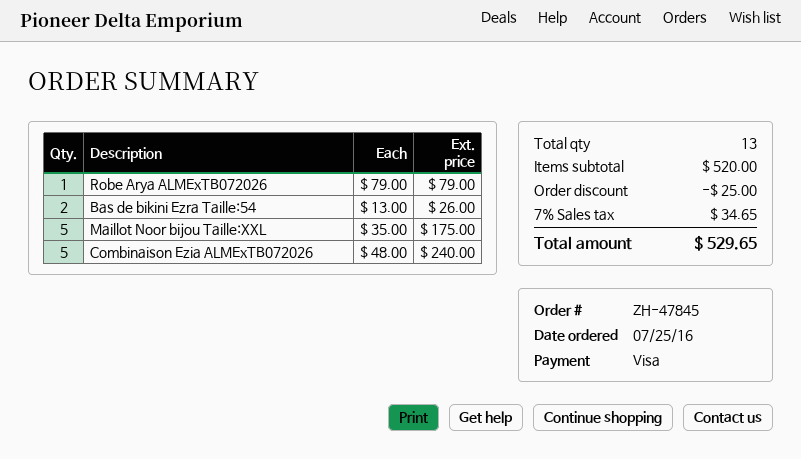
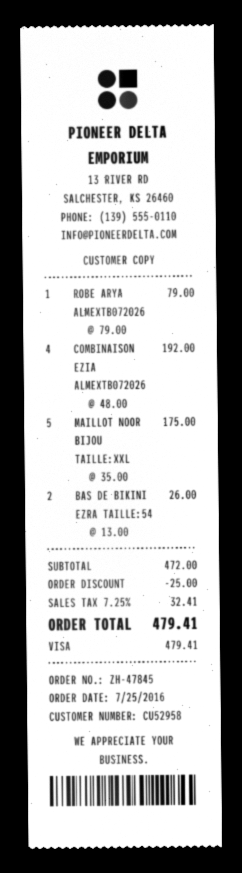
Combinaison Ezia ALMExTB072026: 5 x 48.00 = 240.00 -> 4 x 48.00 = 192.00
subtotal: 520.00 -> 472.00
tax: 7% = 34.65 -> 7.25% = 32.41
total: 529.65 -> 479.41

